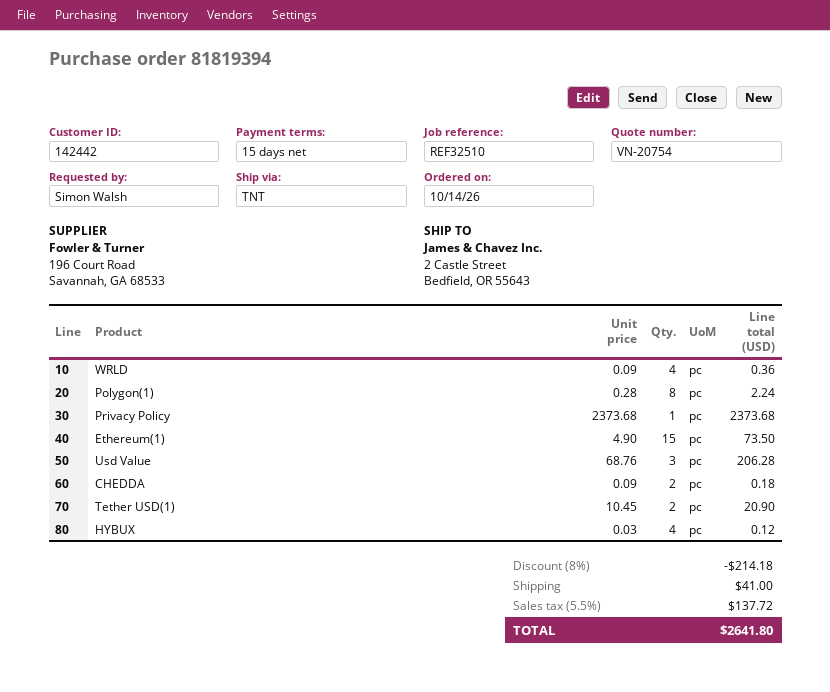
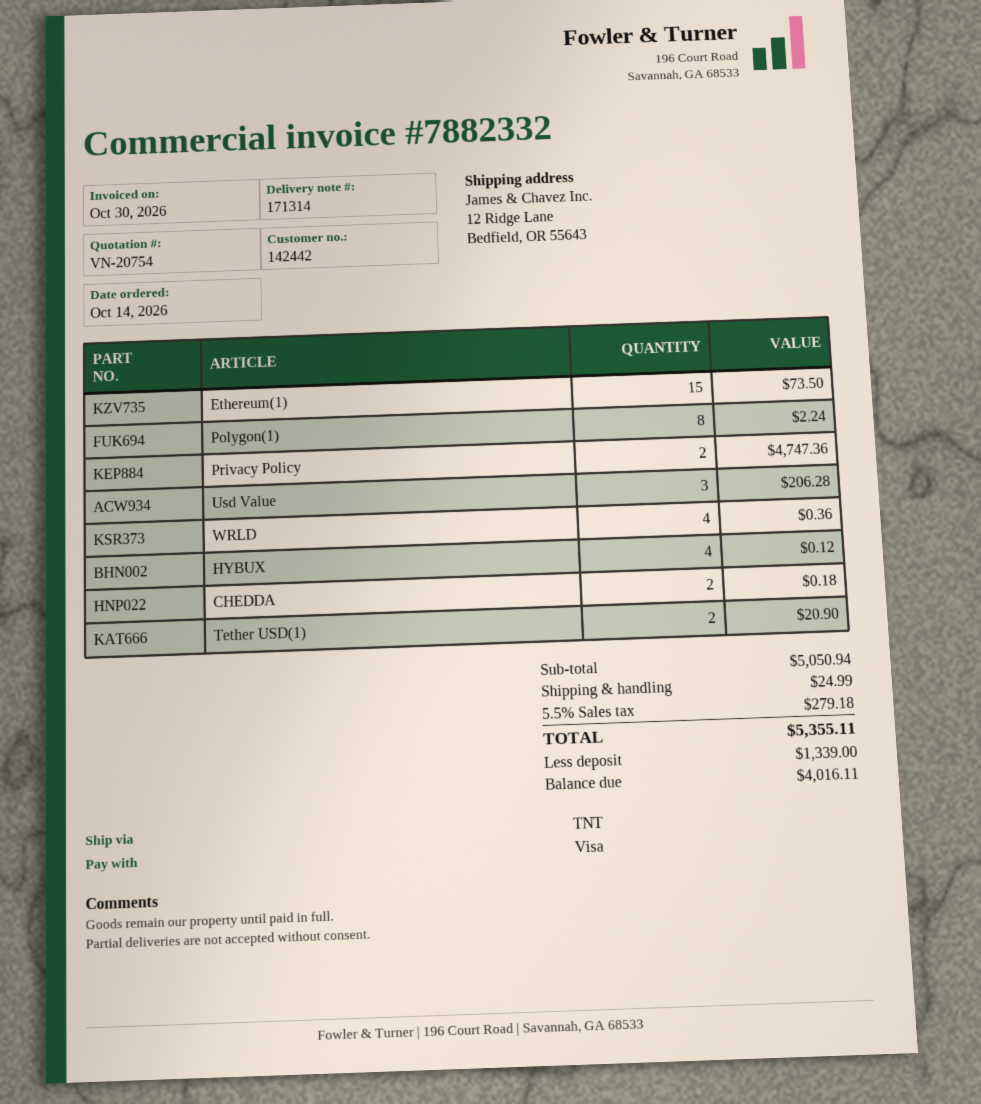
ship to: 2 Castle Street, Bedfield, OR 55643 -> 12 Ridge Lane, Bedfield, OR 55643
Privacy Policy: 1 for 2373.68 -> 2 for 4747.36
discount: 8% = 214.18 -> none
shipping: 41.00 -> 24.99
tax: 5.5% = 137.72 -> 5.5% = 279.18
total: 2641.80 -> 5355.11

